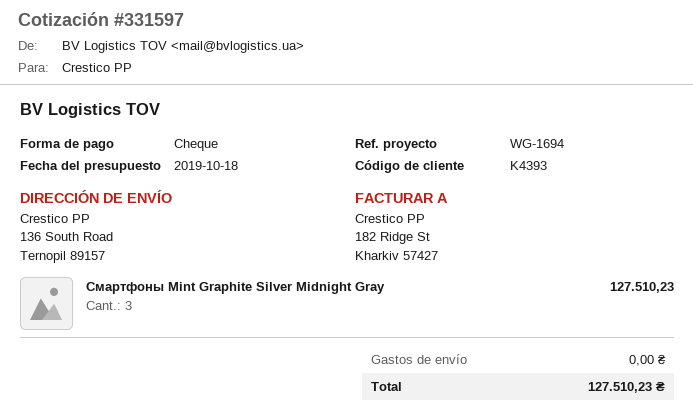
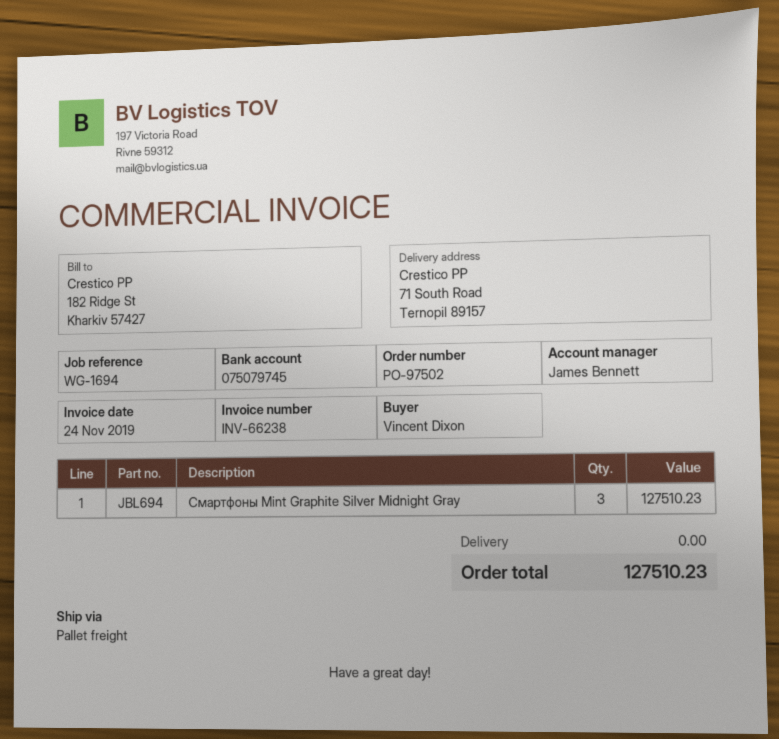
ship to: 136 South Road, Ternopil 89157 -> 71 South Road, Ternopil 89157

